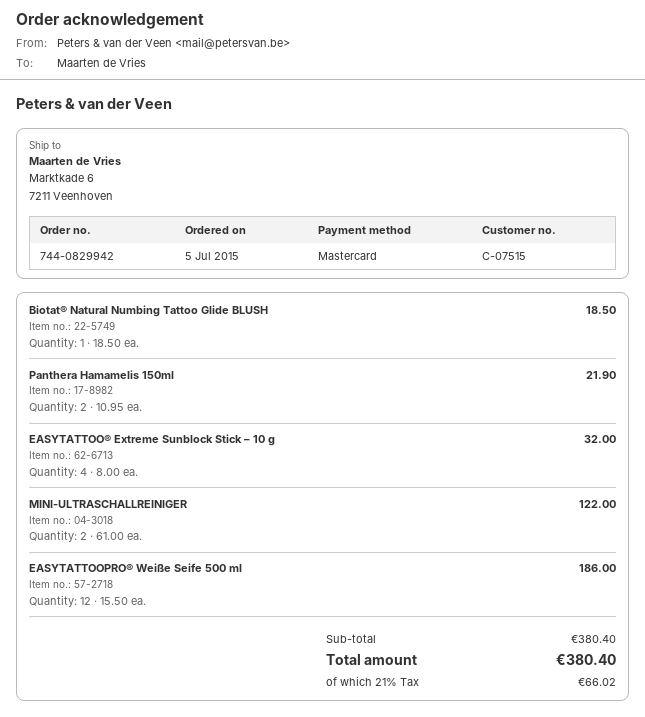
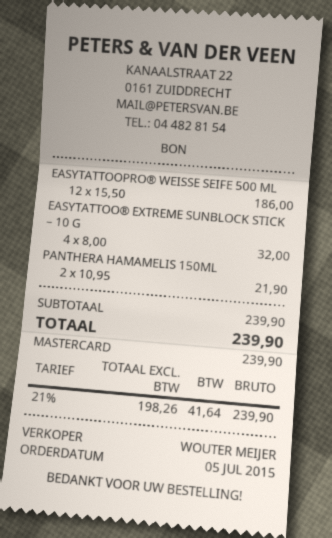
Biotat® Natural Numbing Tattoo Glide BLUSH: 1 x 18.50 = 18.50 -> none
MINI-ULTRASCHALLREINIGER: 2 x 61.00 = 122.00 -> none
subtotal: 380.40 -> 239.90
tax: 21% = 66.02 -> 21% = 41.64
total: 380.40 -> 239.90

